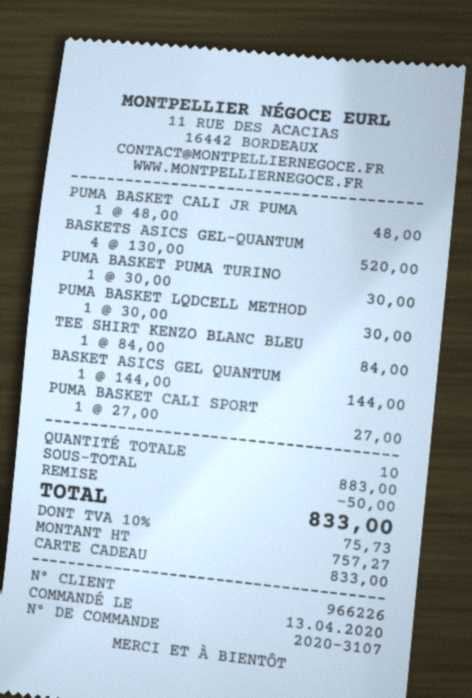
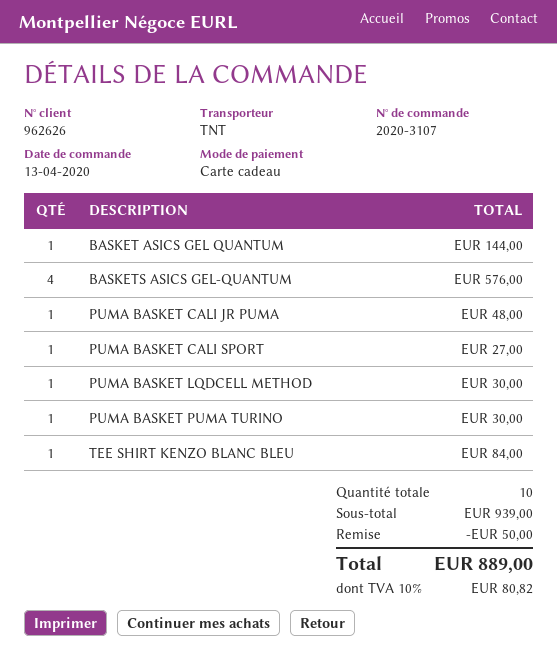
customer number: 966226 -> 962626
BASKETS ASICS GEL-QUANTUM: 4 for 520.00 -> 4 for 576.00
subtotal: 883.00 -> 939.00
tax: 10% = 75.73 -> 10% = 80.82
total: 833.00 -> 889.00

